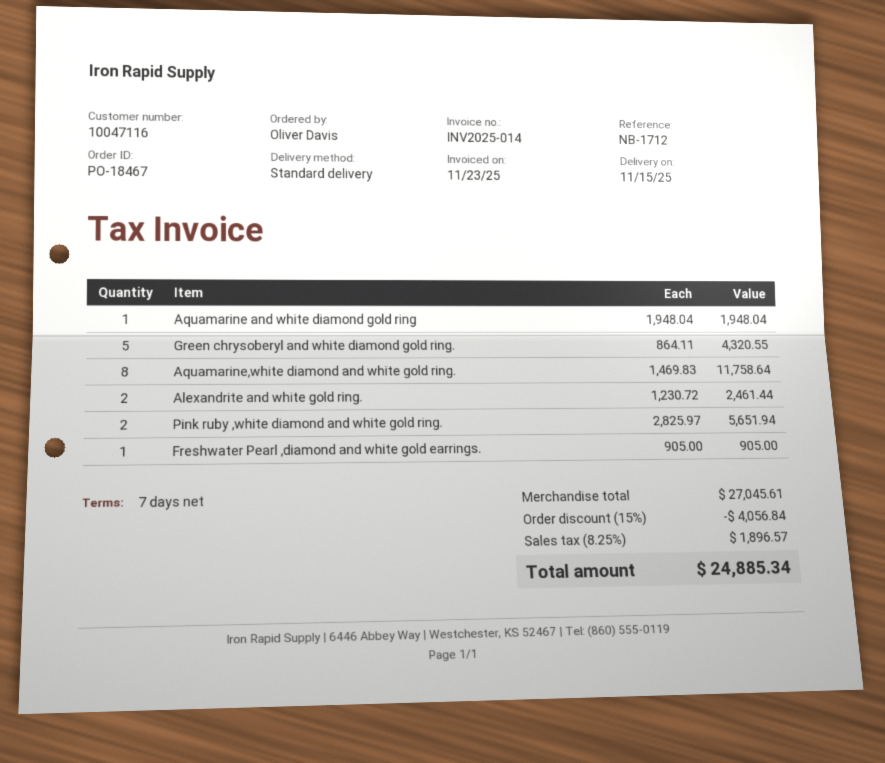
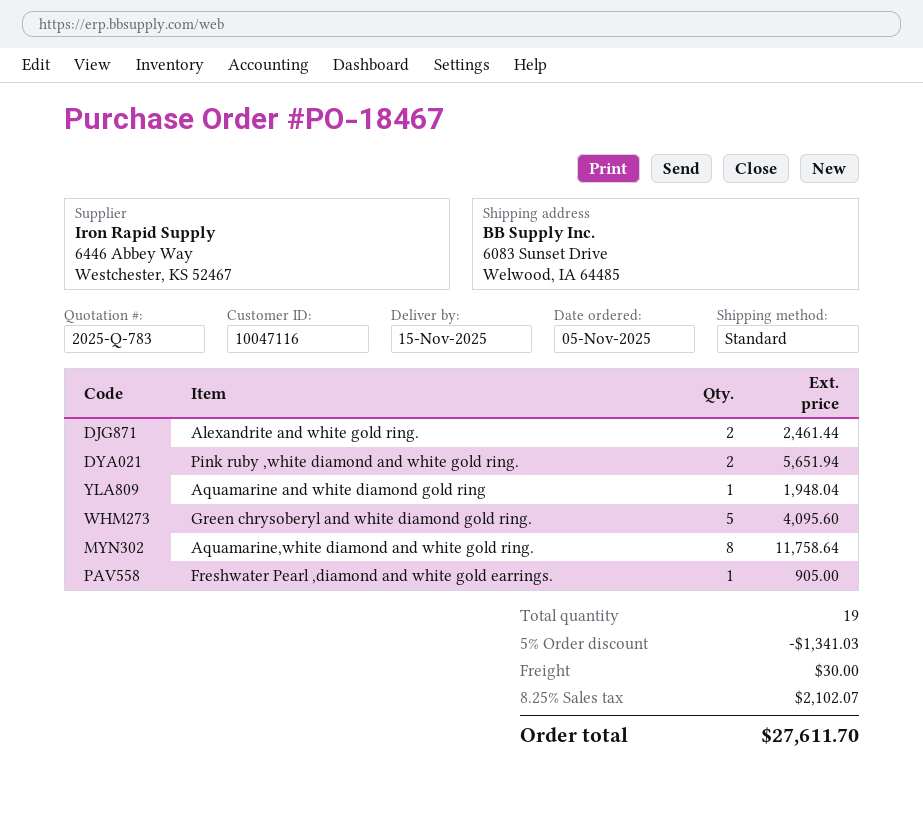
Green chrysoberyl and white diamond gold ring.: 5 for 4320.55 -> 5 for 4095.60
discount: 15% = 4056.84 -> 5% = 1341.03
shipping: none -> 30.00
tax: 8.25% = 1896.57 -> 8.25% = 2102.07
total: 24885.34 -> 27611.70

